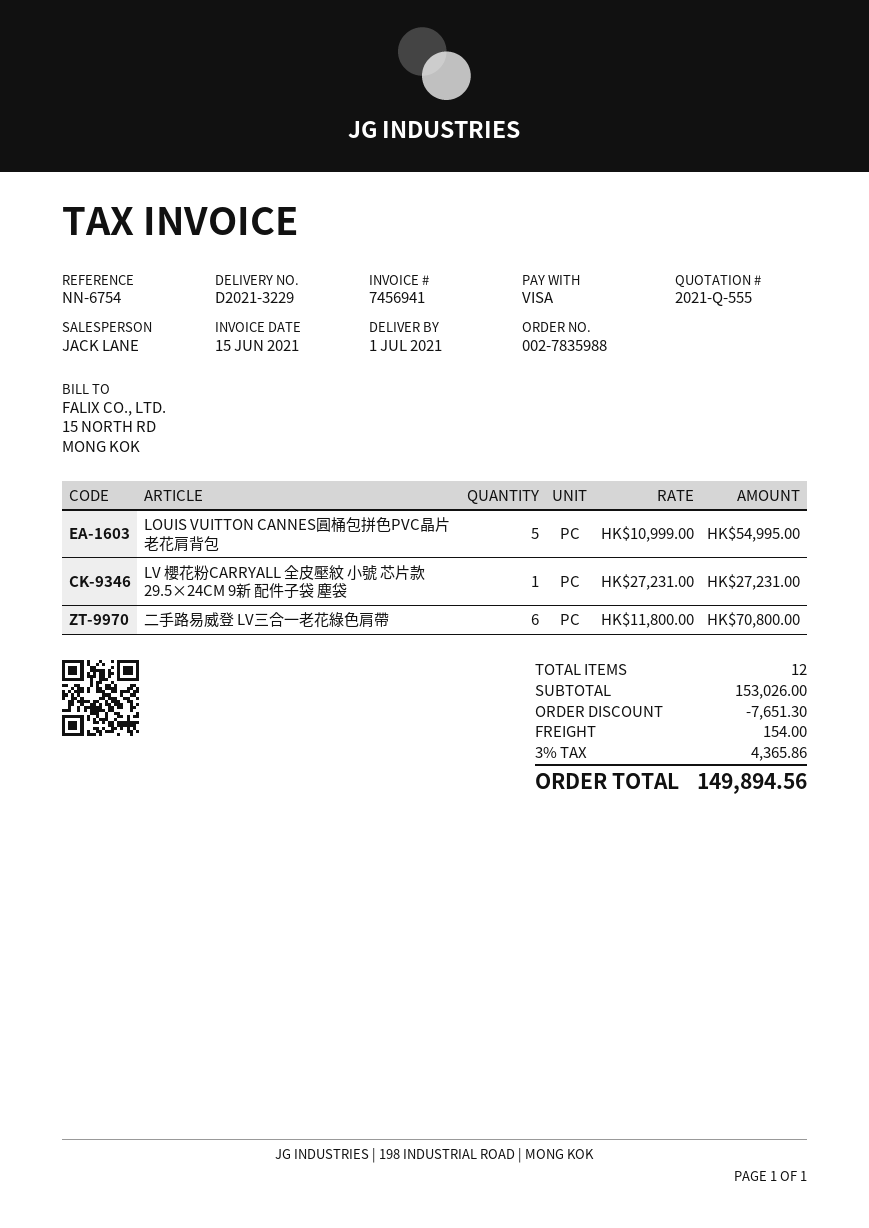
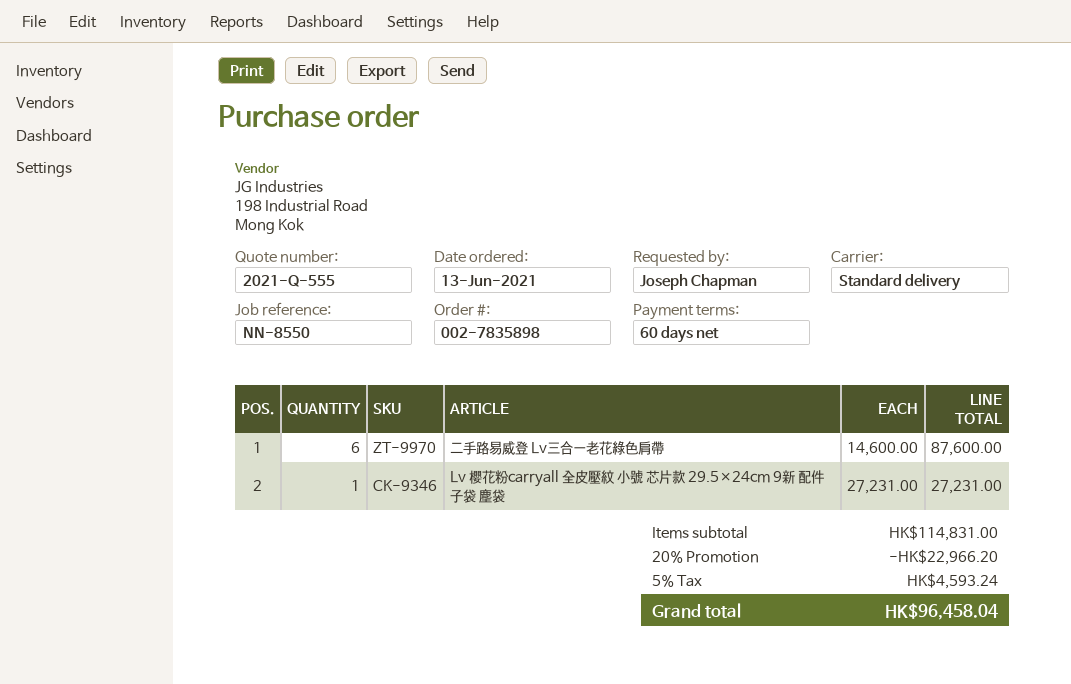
order number: 002-7835988 -> 002-7835898
reference: NN-6754 -> NN-8550
LOUIS VUITTON CANNES圓桶包拼色PVC晶片老花肩背包: 5 x 10999.00 = 54995.00 -> none
二手路易威登 LV三合一老花綠色肩帶: 6 x 11800.00 = 70800.00 -> 6 x 14600.00 = 87600.00
subtotal: 153026.00 -> 114831.00
discount: 7651.30 -> 22966.20
shipping: 154.00 -> none
tax: 3% = 4365.86 -> 5% = 4593.24
total: 149894.56 -> 96458.04

